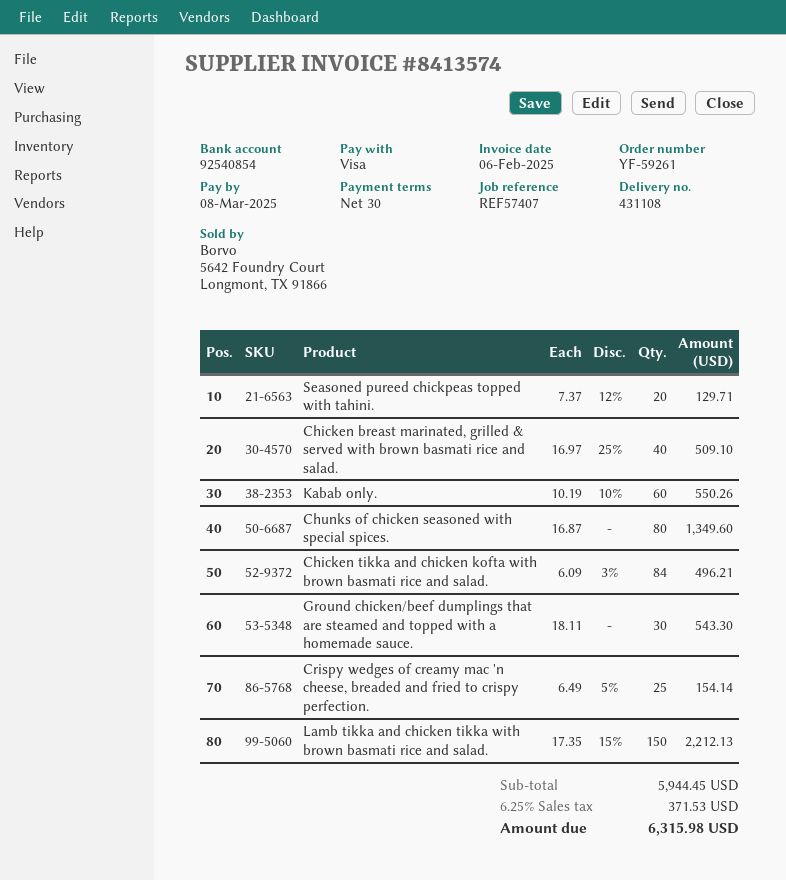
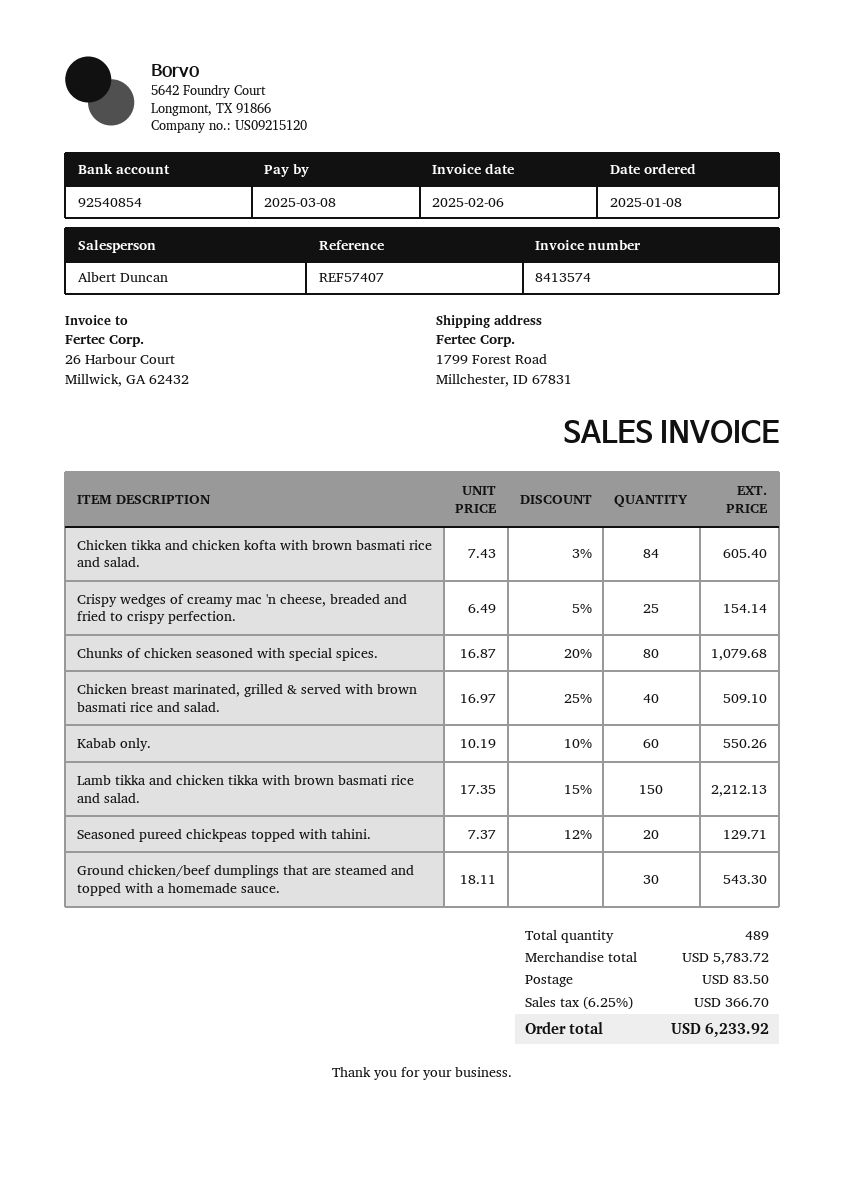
Chunks of chicken seasoned with special spices.: 80 x 16.87 = 1349.60 -> 80 x 16.87 - 20% = 1079.68
Chicken tikka and chicken kofta with brown basmati rice and salad.: 84 x 6.09 - 3% = 496.21 -> 84 x 7.43 - 3% = 605.40
subtotal: 5944.45 -> 5783.72
shipping: none -> 83.50
tax: 6.25% = 371.53 -> 6.25% = 366.70
total: 6315.98 -> 6233.92

